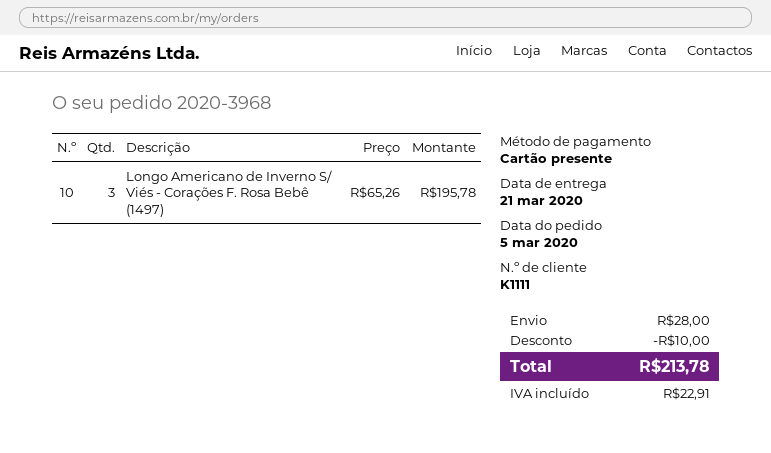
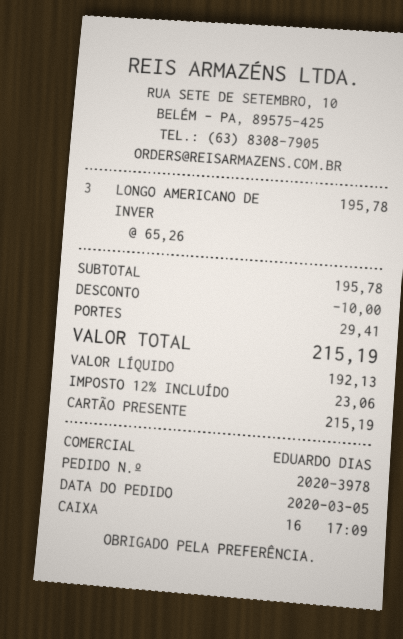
order number: 2020-3968 -> 2020-3978
shipping: 28.00 -> 29.41
tax: 22.91 -> 23.06
total: 213.78 -> 215.19

